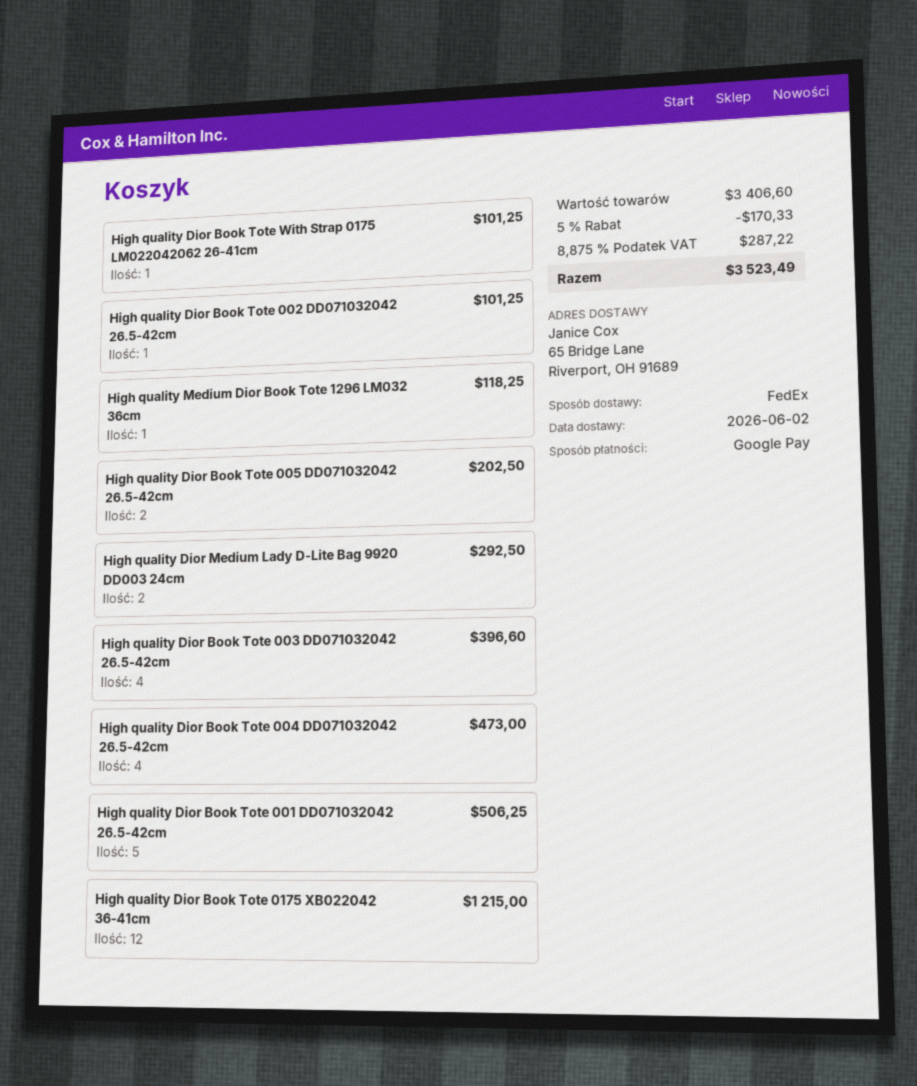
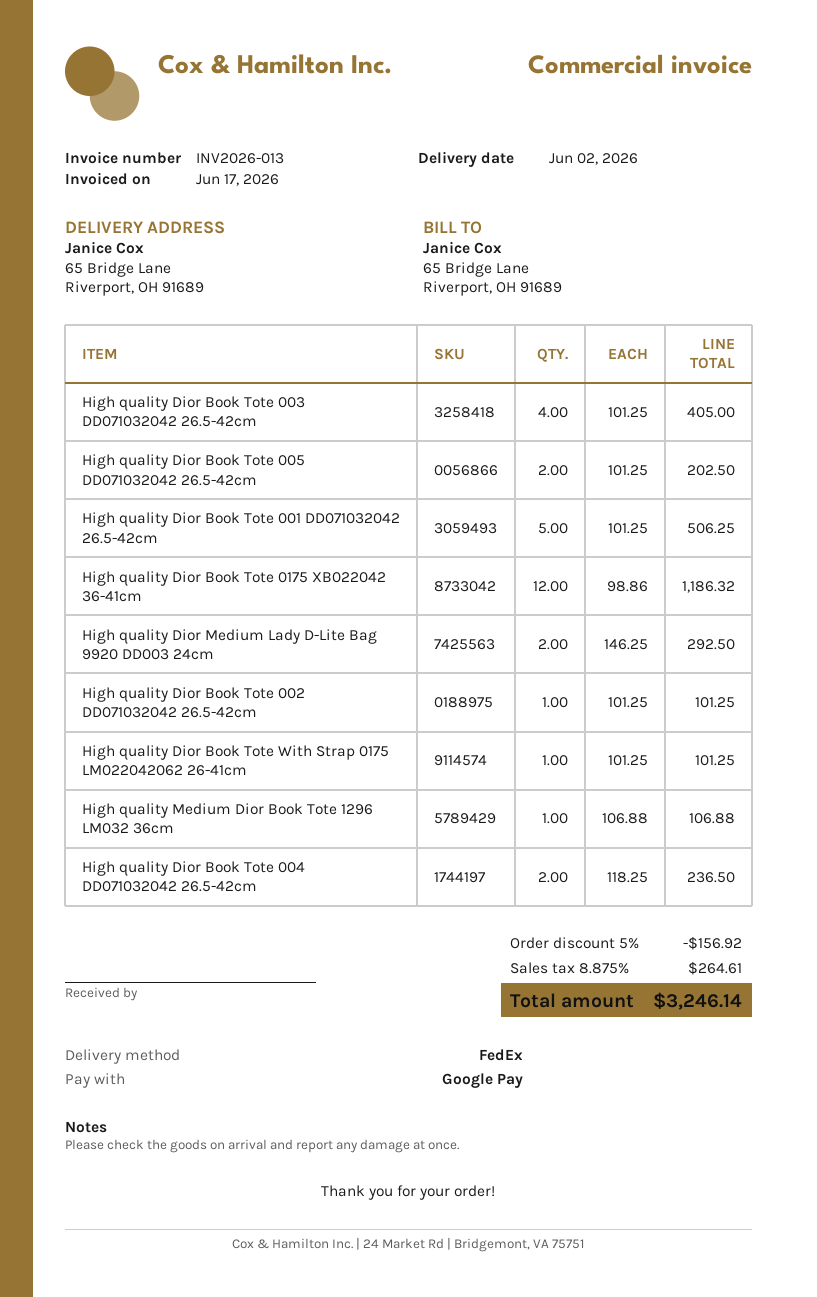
High quality Medium Dior Book Tote 1296 LM032 36cm: 1 for 118.25 -> 1 for 106.88
High quality Dior Book Tote 003 DD071032042 26.5-42cm: 4 for 396.60 -> 4 for 405.00
High quality Dior Book Tote 004 DD071032042 26.5-42cm: 4 for 473.00 -> 2 for 236.50
High quality Dior Book Tote 0175 XB022042 36-41cm: 12 for 1215.00 -> 12 for 1186.32
discount: 5% = 170.33 -> 5% = 156.92
tax: 8.875% = 287.22 -> 8.875% = 264.61
total: 3523.49 -> 3246.14

